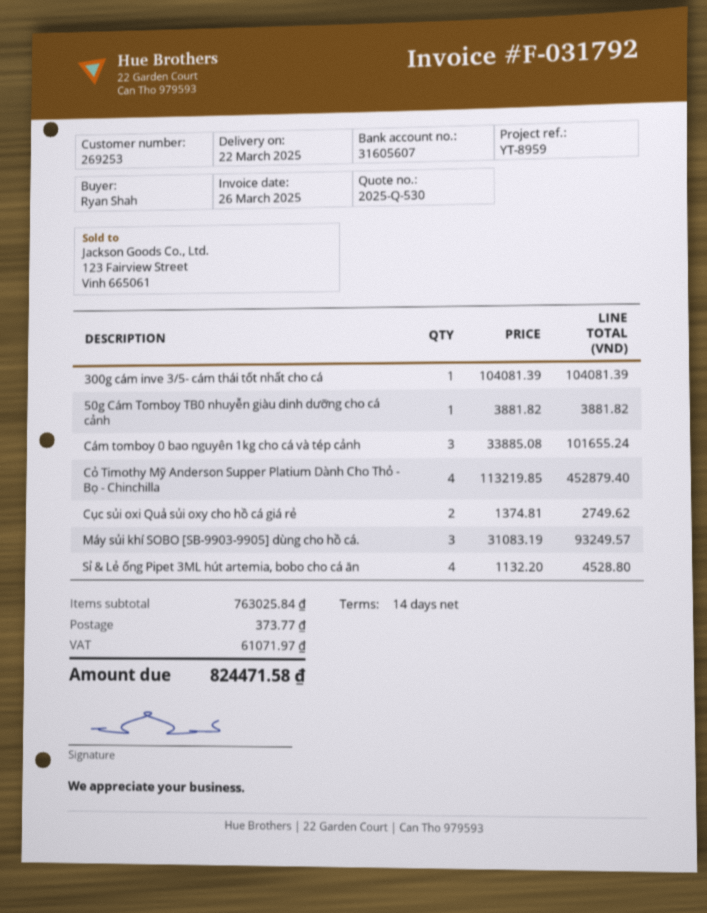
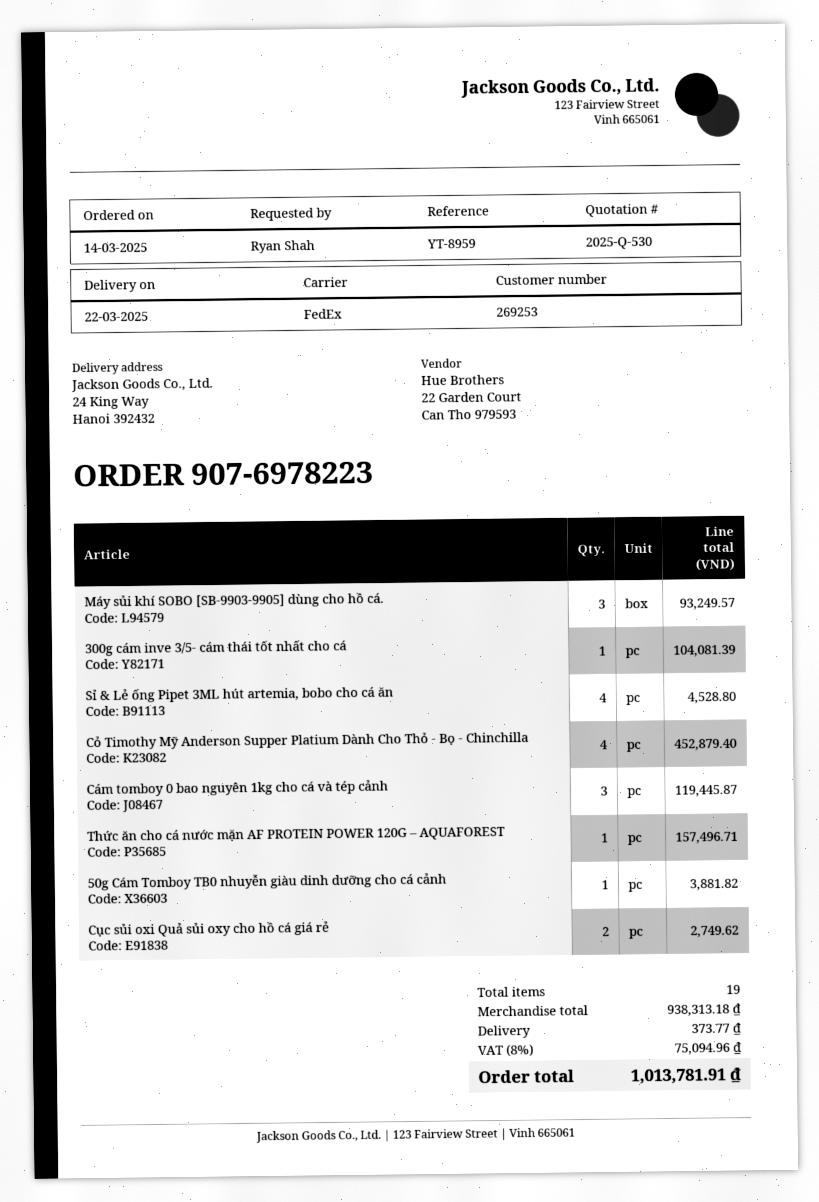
Cám tomboy 0 bao nguyên 1kg cho cá và tép cảnh: 3 for 101655.24 -> 3 for 119445.87
Thức ăn cho cá nước mặn AF PROTEIN POWER 120G – AQUAFOREST: none -> 1 for 157496.71
subtotal: 763025.84 -> 938313.18
tax: 61071.97 -> 75094.96
total: 824471.58 -> 1013781.91

